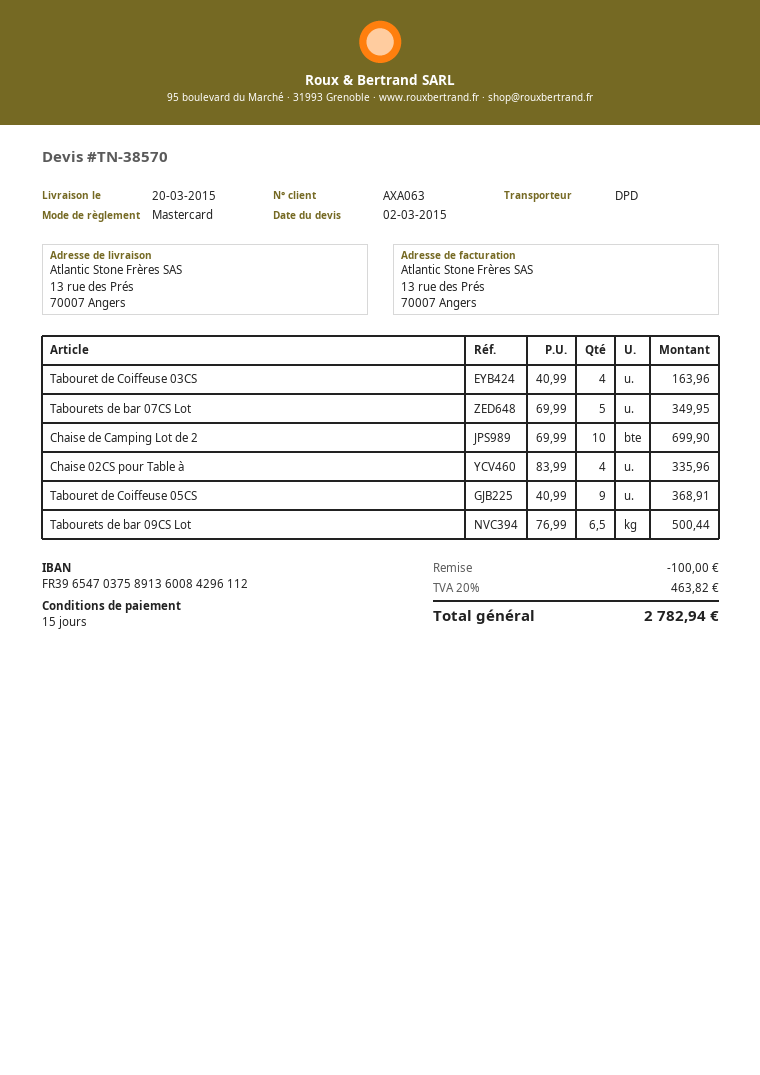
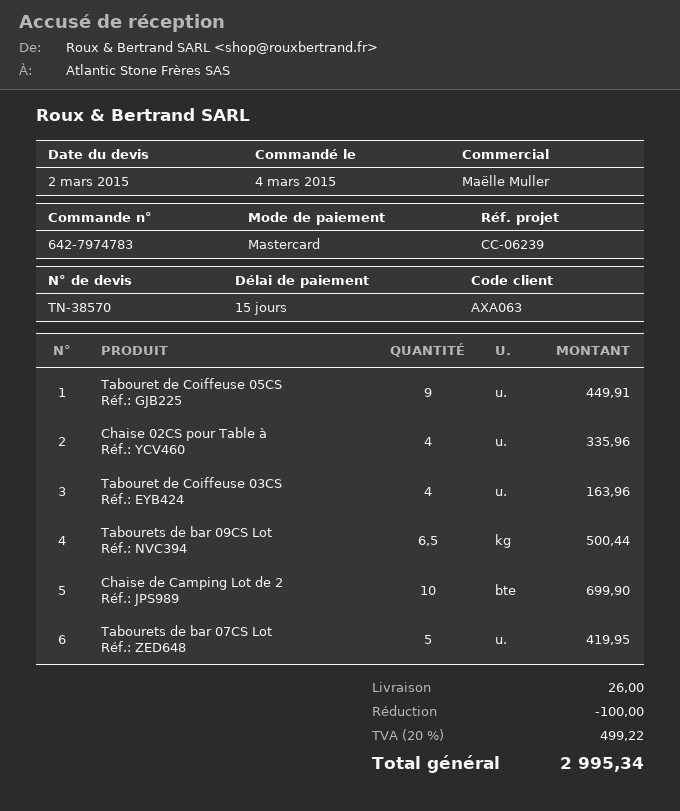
Tabourets de bar 07CS Lot: 5 for 349.95 -> 5 for 419.95
Tabouret de Coiffeuse 05CS: 9 for 368.91 -> 9 for 449.91
shipping: none -> 26.00
tax: 20% = 463.82 -> 20% = 499.22
total: 2782.94 -> 2995.34

